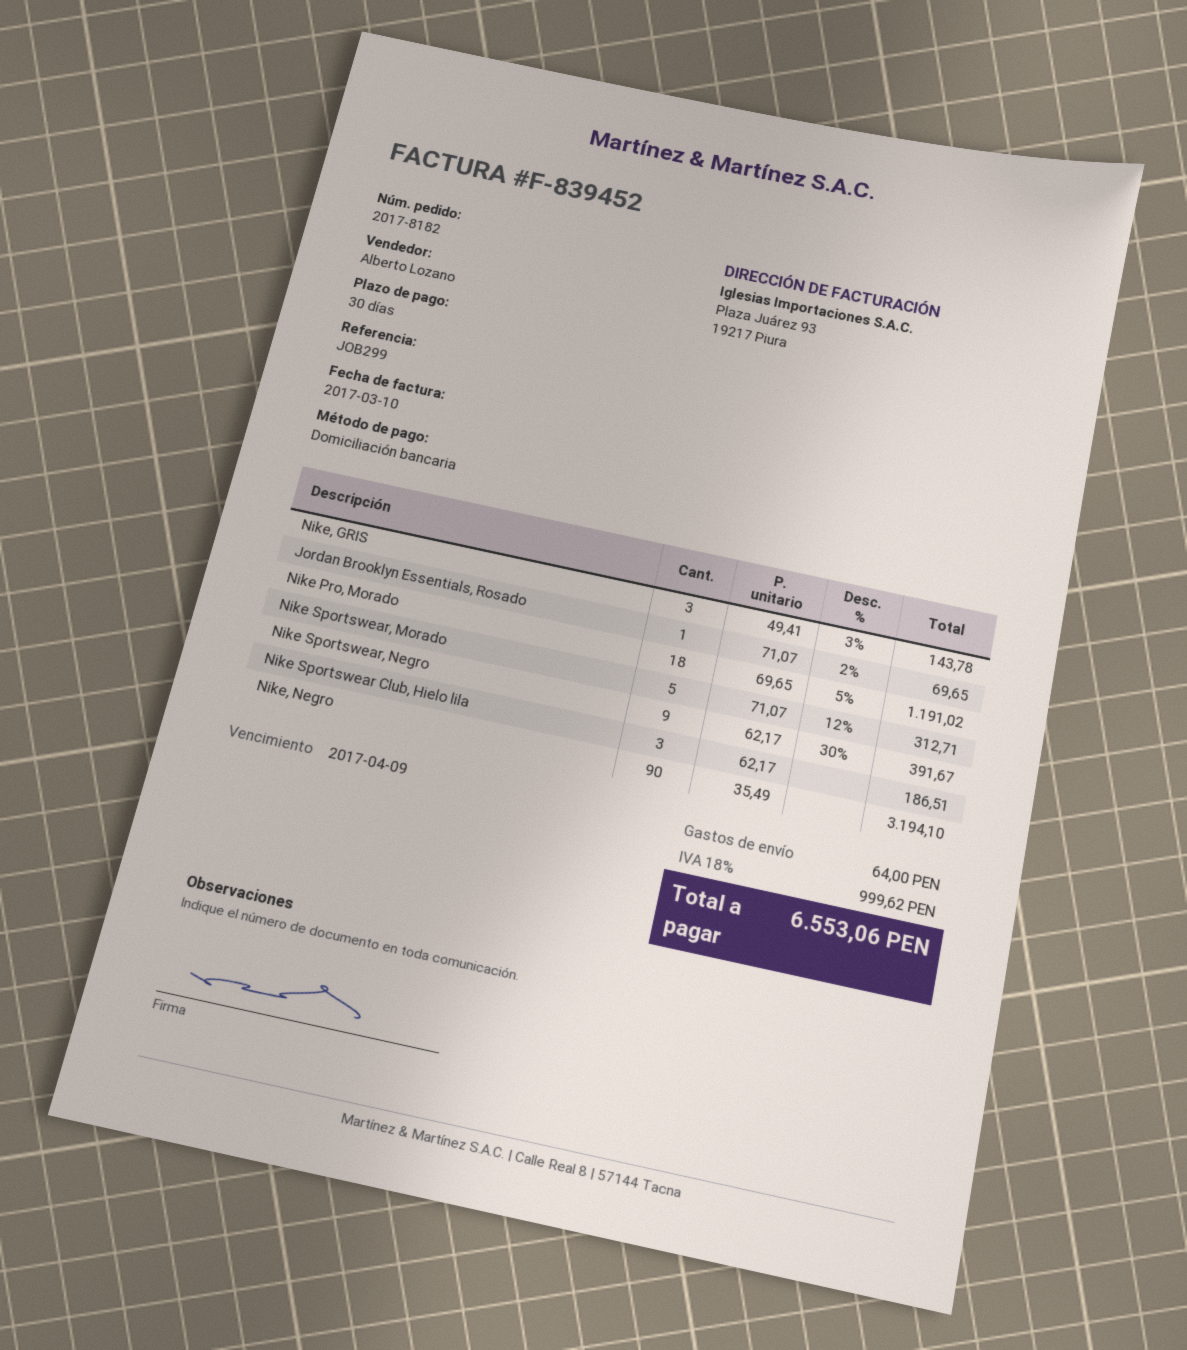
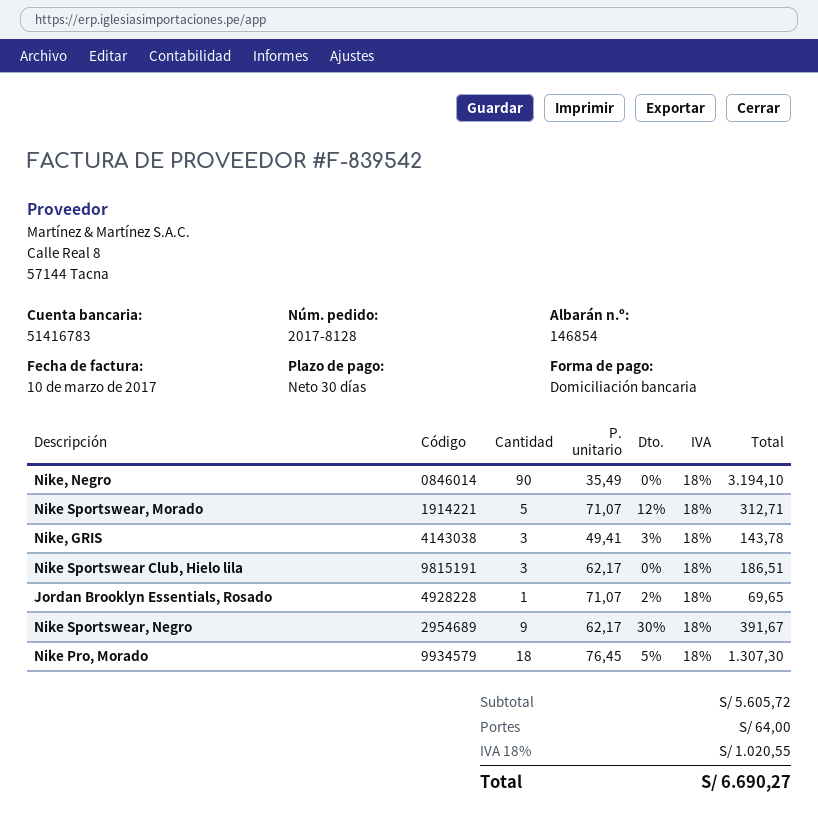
order number: 2017-8182 -> 2017-8128
invoice number: F-839452 -> F-839542
Nike Pro, Morado: 18 x 69.65 - 5% = 1191.02 -> 18 x 76.45 - 5% = 1307.30
tax: 18% = 999.62 -> 18% = 1020.55
total: 6553.06 -> 6690.27

